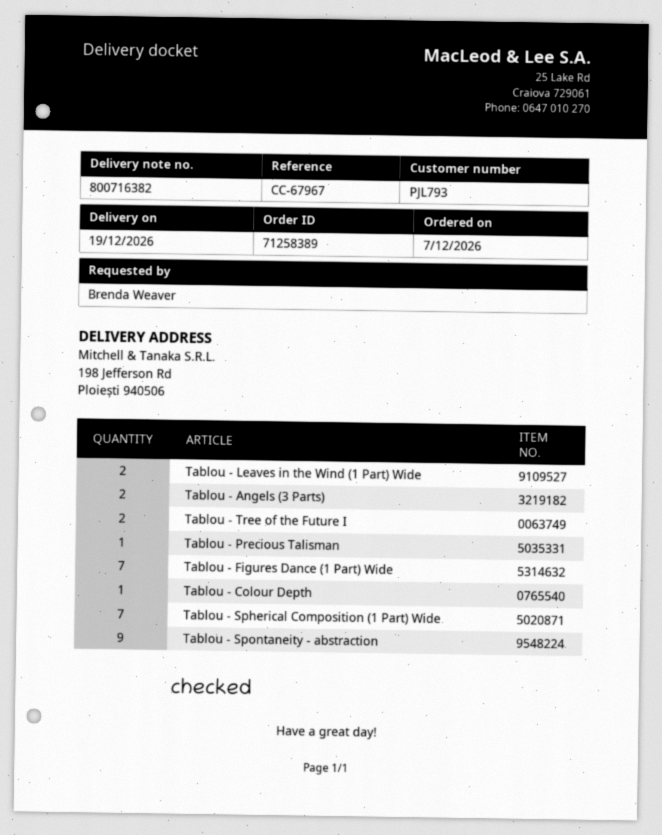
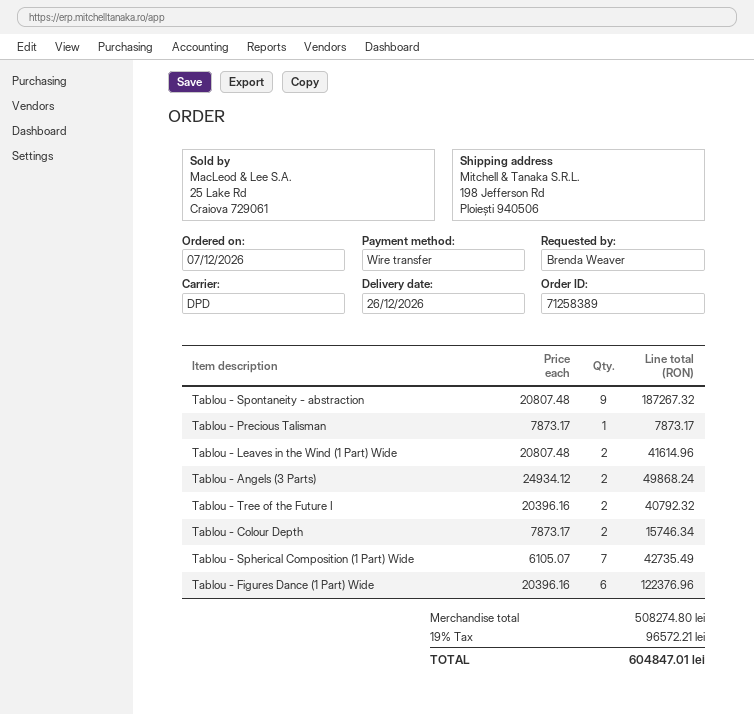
delivery date: 2026-12-19 -> 2026-12-26
Tablou - Figures Dance (1 Part) Wide: 7 -> 6
Tablou - Colour Depth: 1 -> 2

